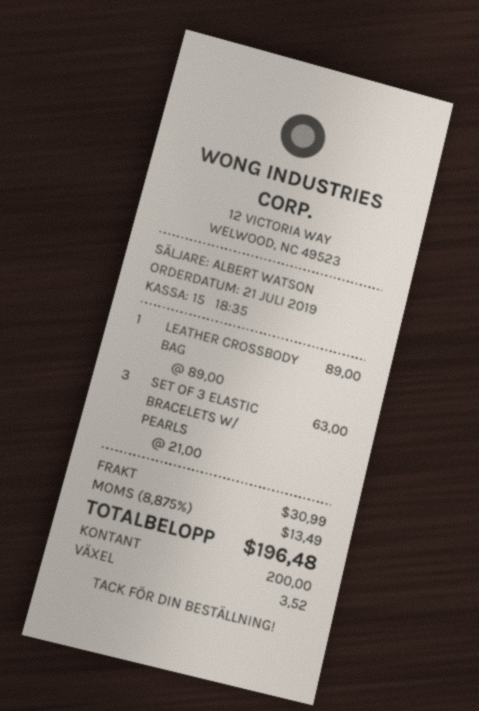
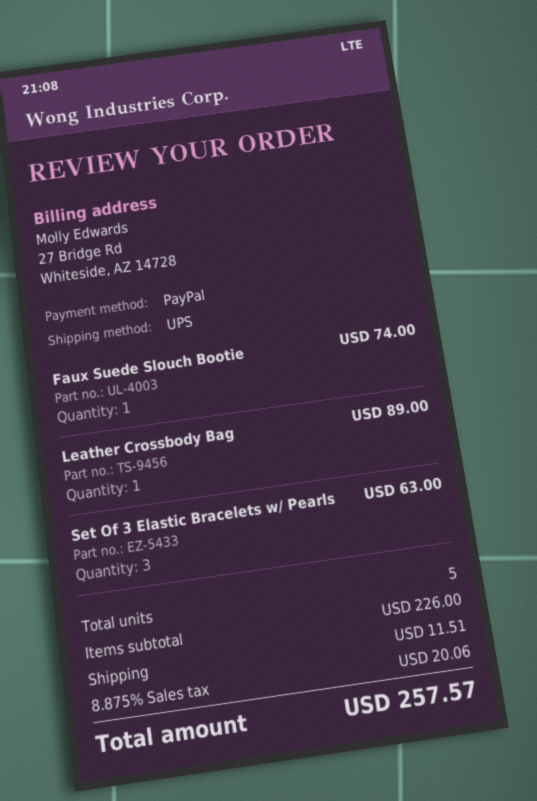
payment method: cash -> PayPal
Faux Suede Slouch Bootie: none -> 1 for 74.00
shipping: 30.99 -> 11.51
tax: 8.875% = 13.49 -> 8.875% = 20.06
total: 196.48 -> 257.57

